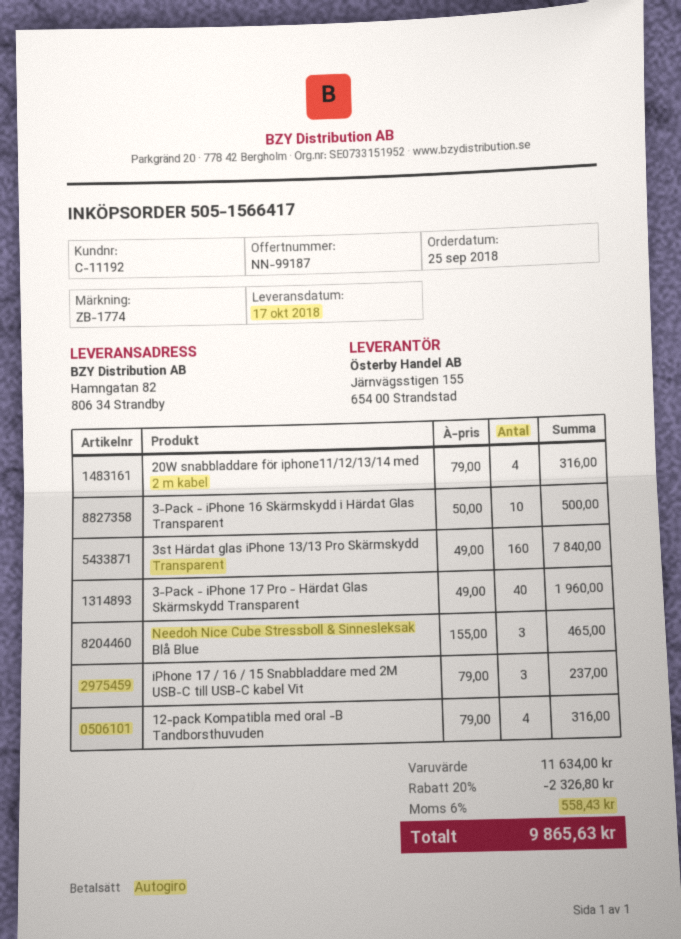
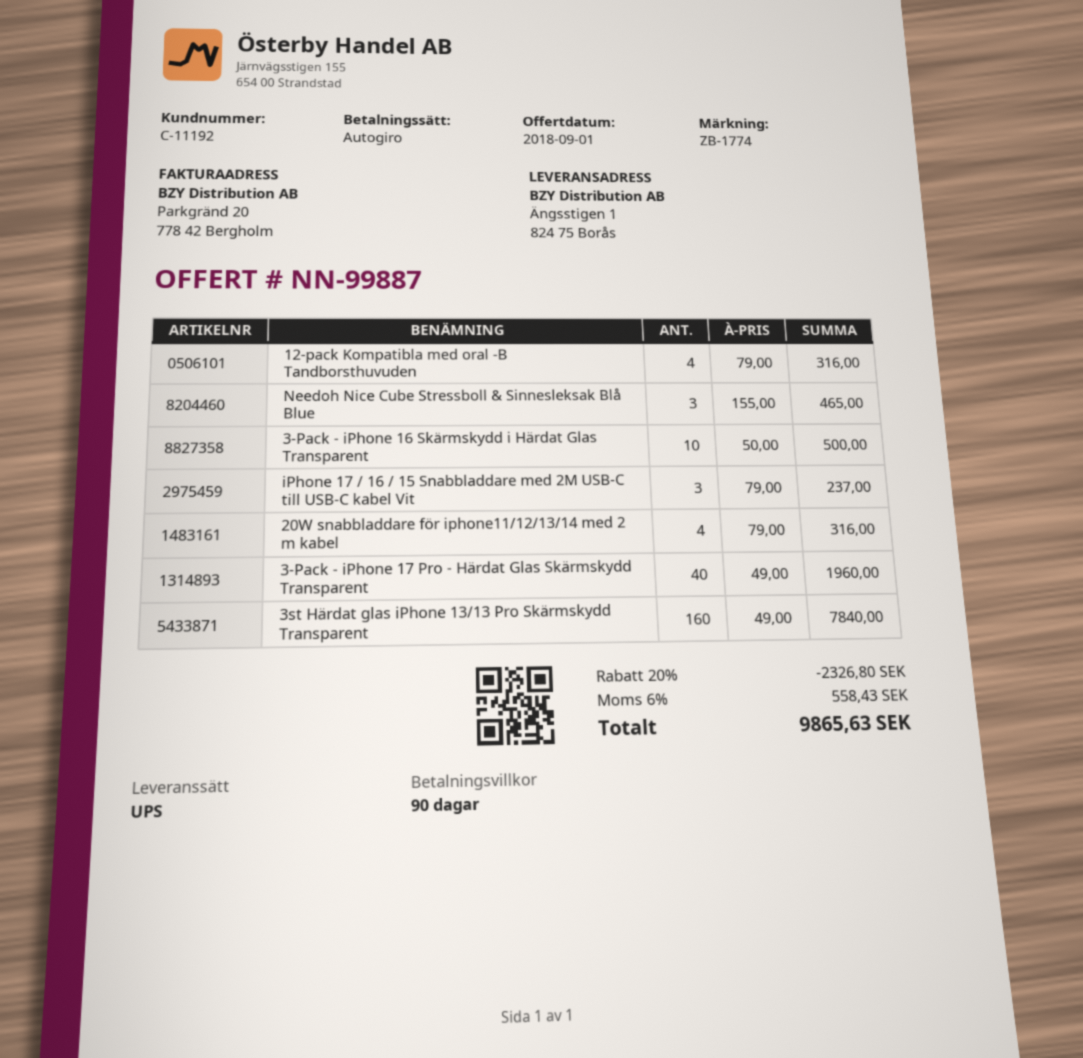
quote number: NN-99187 -> NN-99887
ship to: Hamngatan 82, 806 34 Strandby -> Ängsstigen 1, 824 75 Borås

